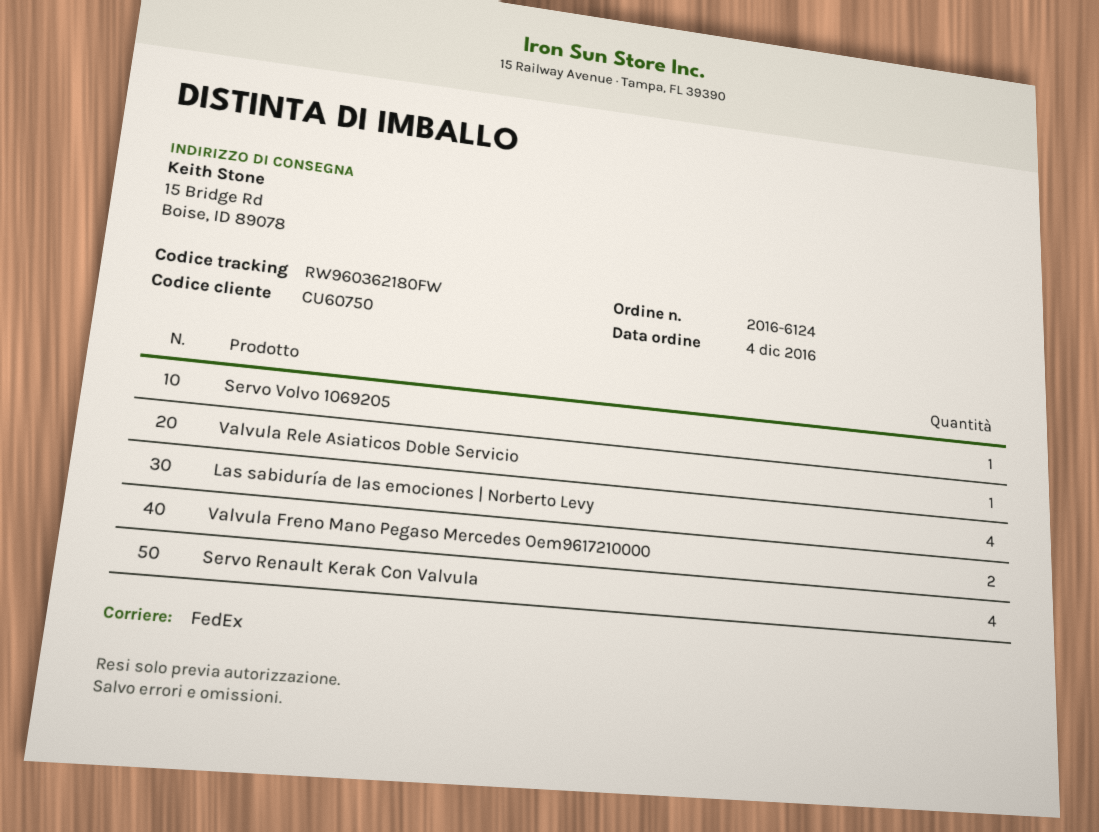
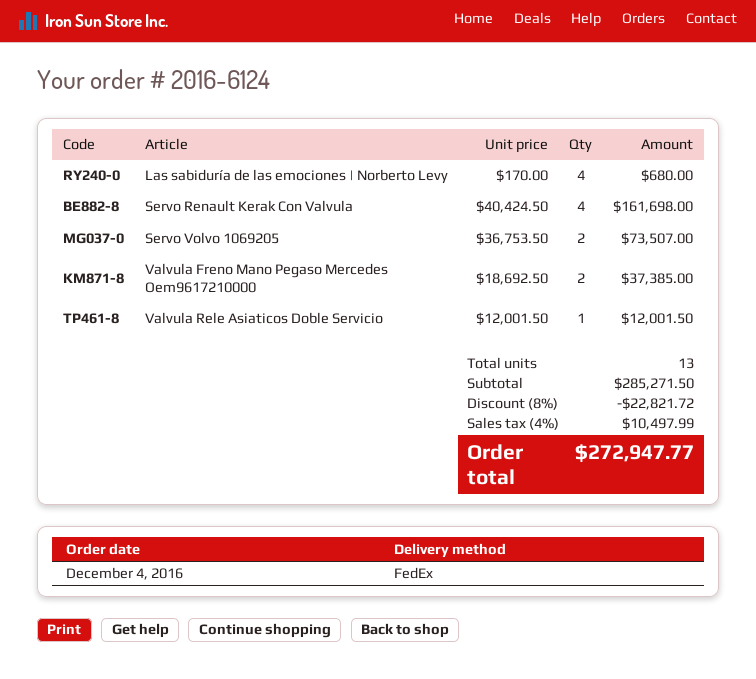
Servo Volvo 1069205: 1 -> 2

